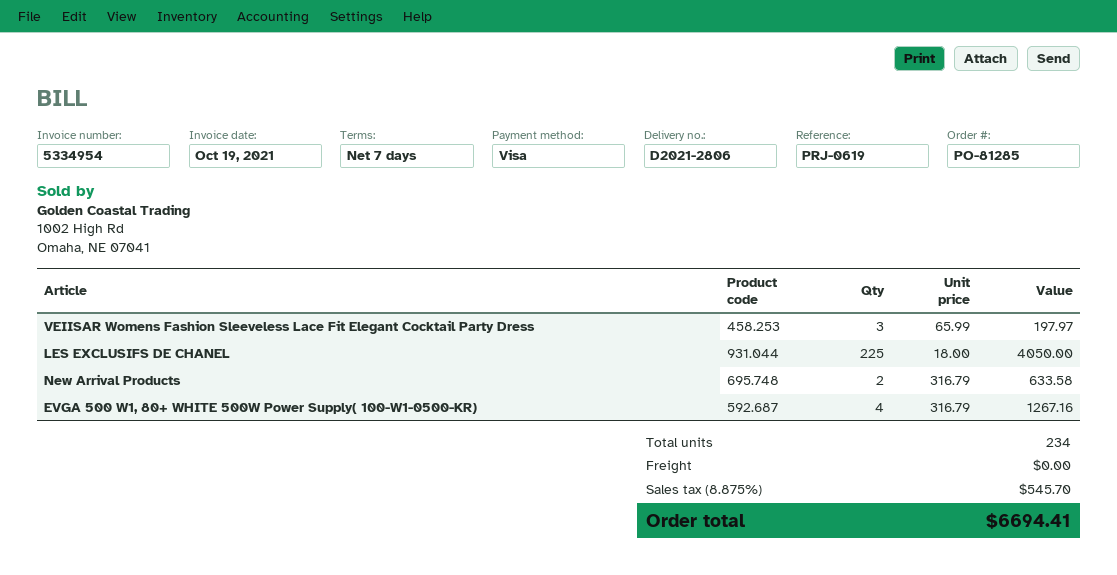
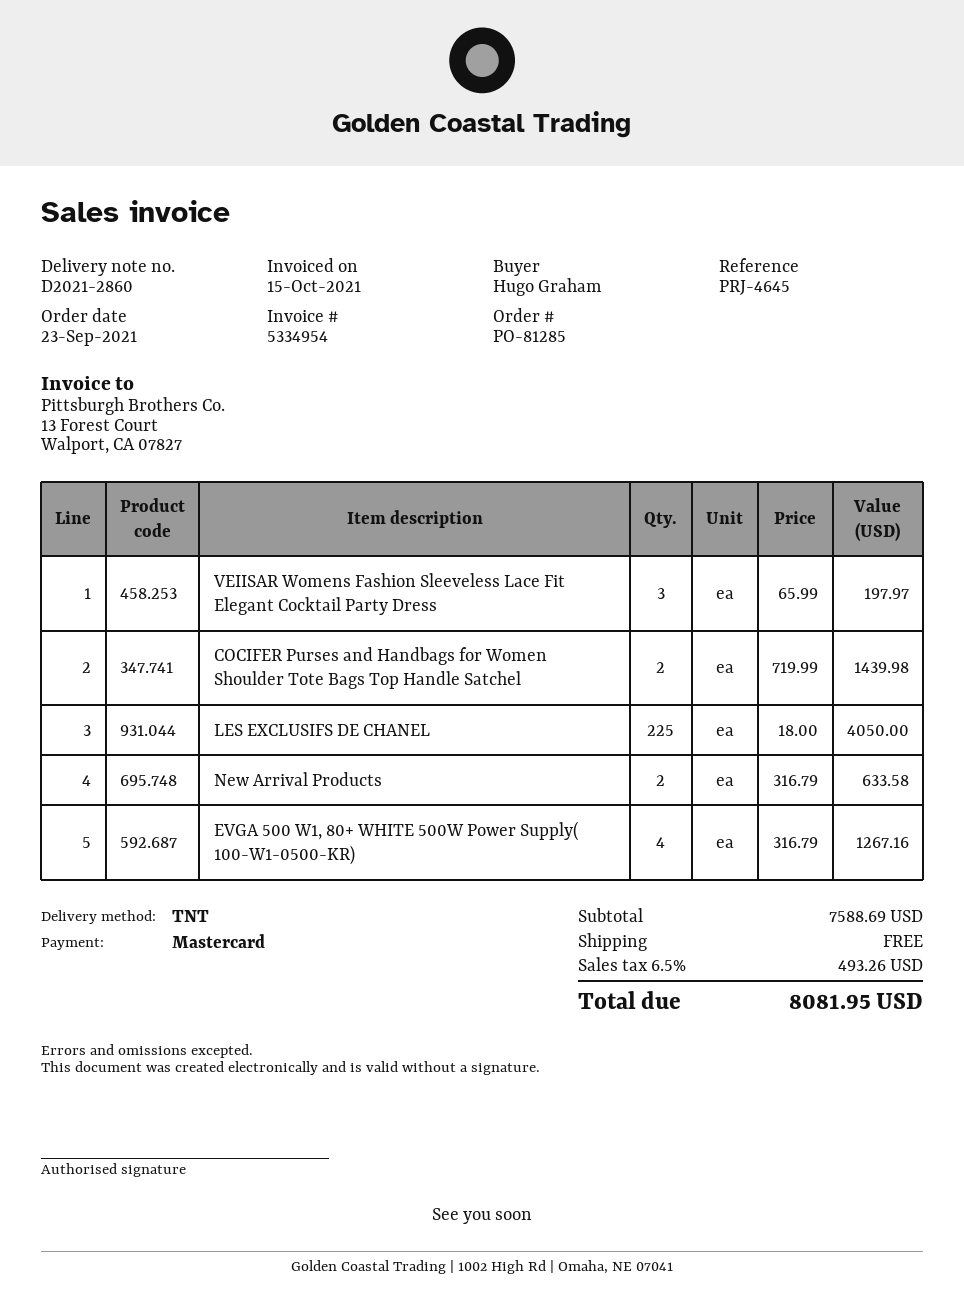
delivery note number: D2021-2806 -> D2021-2860
invoice date: 2021-10-19 -> 2021-10-15
reference: PRJ-0619 -> PRJ-4645
payment method: Visa -> Mastercard
COCIFER Purses and Handbags for Women Shoulder Tote Bags Top Handle Satchel: none -> 2 x 719.99 = 1439.98
tax: 8.875% = 545.70 -> 6.5% = 493.26
total: 6694.41 -> 8081.95

